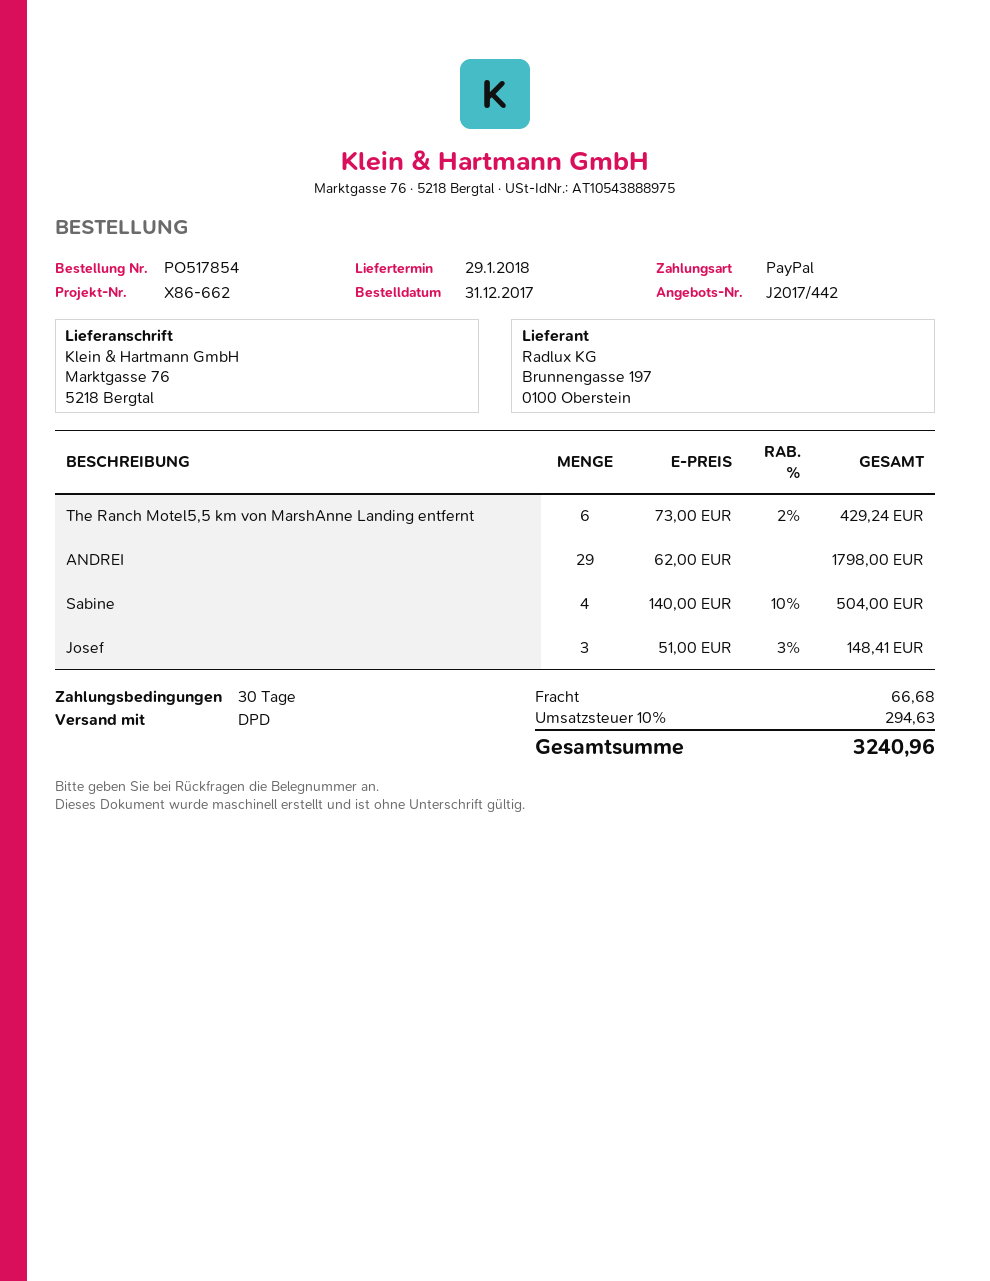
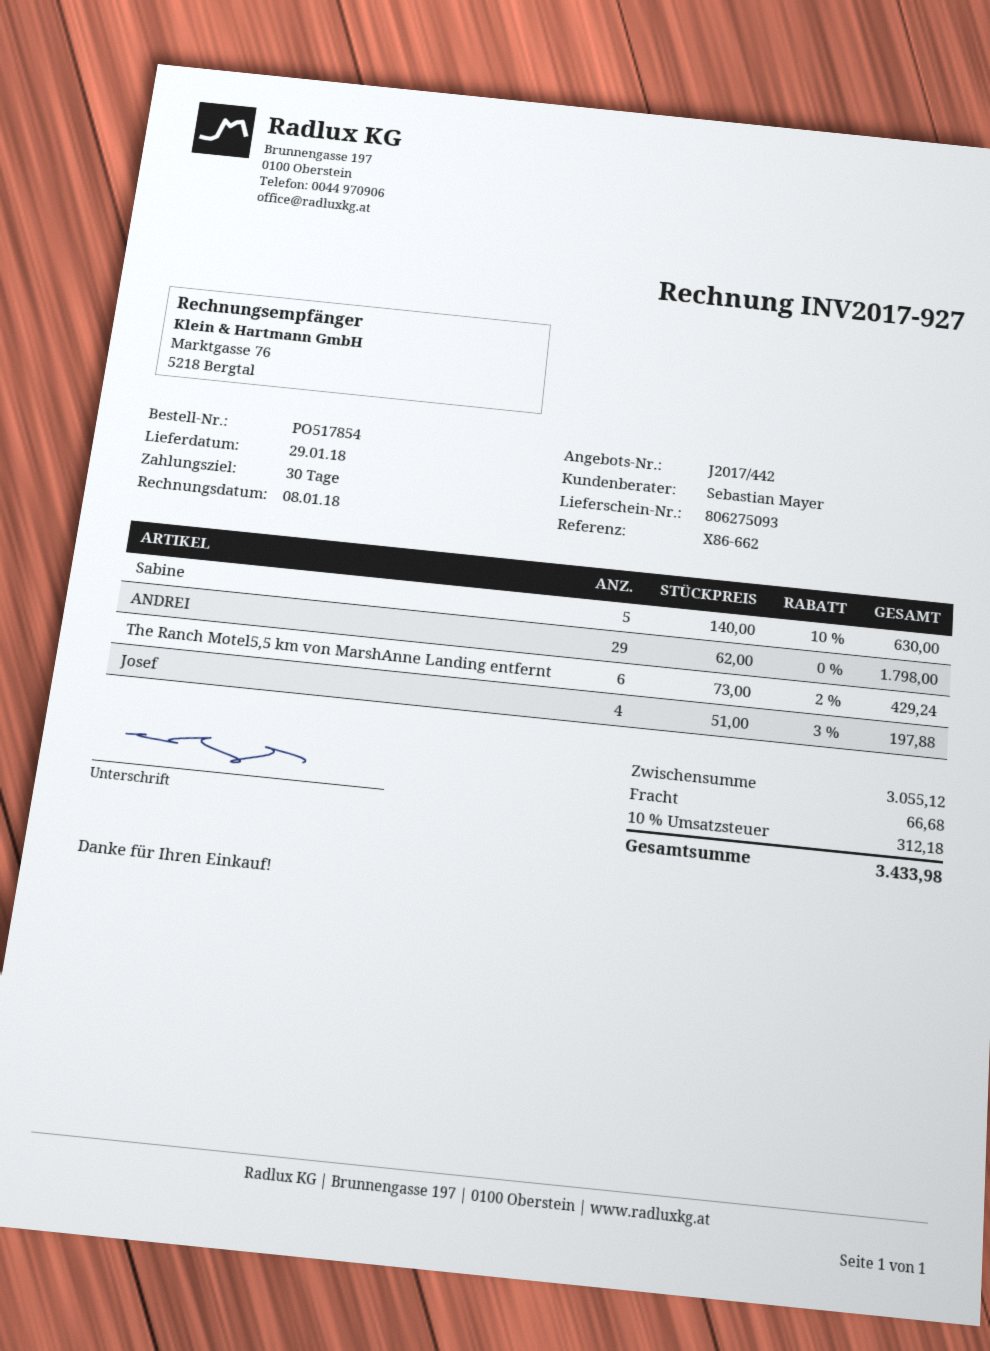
Sabine: 4 x 140.00 - 10% = 504.00 -> 5 x 140.00 - 10% = 630.00
Josef: 3 x 51.00 - 3% = 148.41 -> 4 x 51.00 - 3% = 197.88
tax: 10% = 294.63 -> 10% = 312.18
total: 3240.96 -> 3433.98

